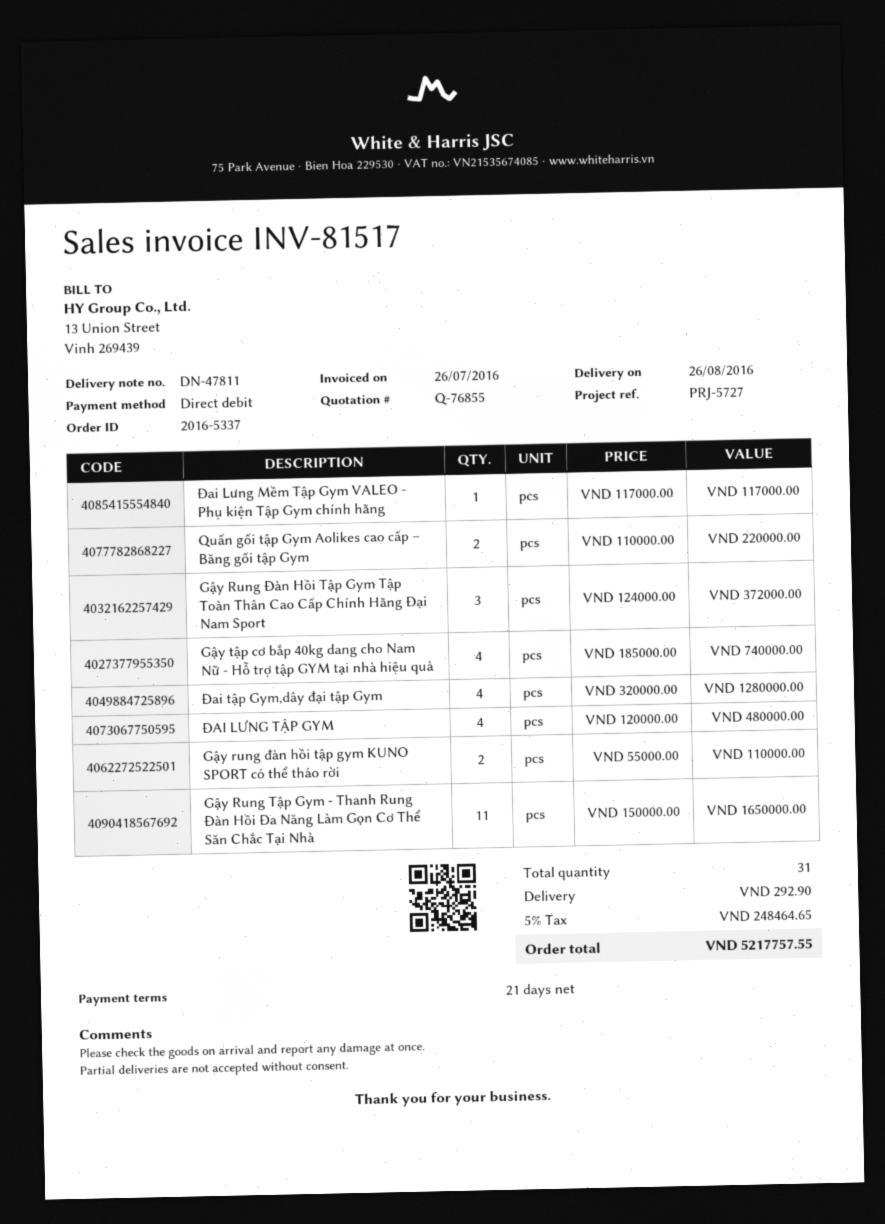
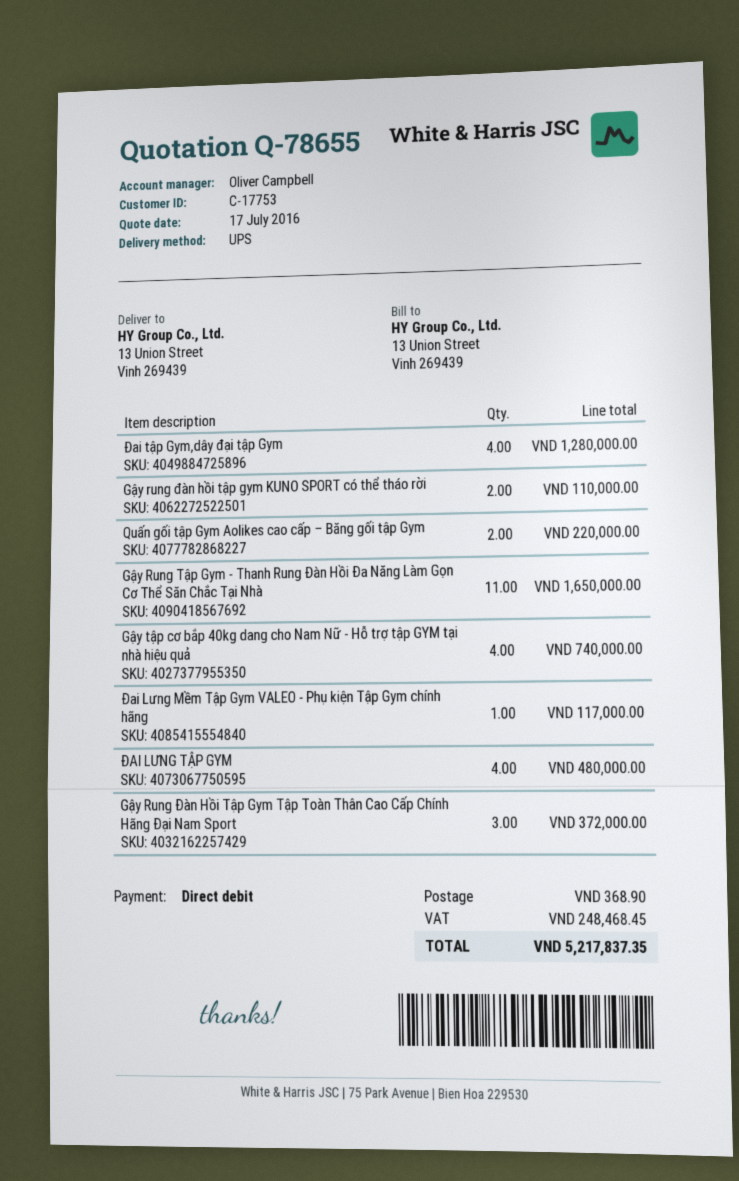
quote number: Q-76855 -> Q-78655
shipping: 292.90 -> 368.90
tax: 248464.65 -> 248468.45
total: 5217757.55 -> 5217837.35

